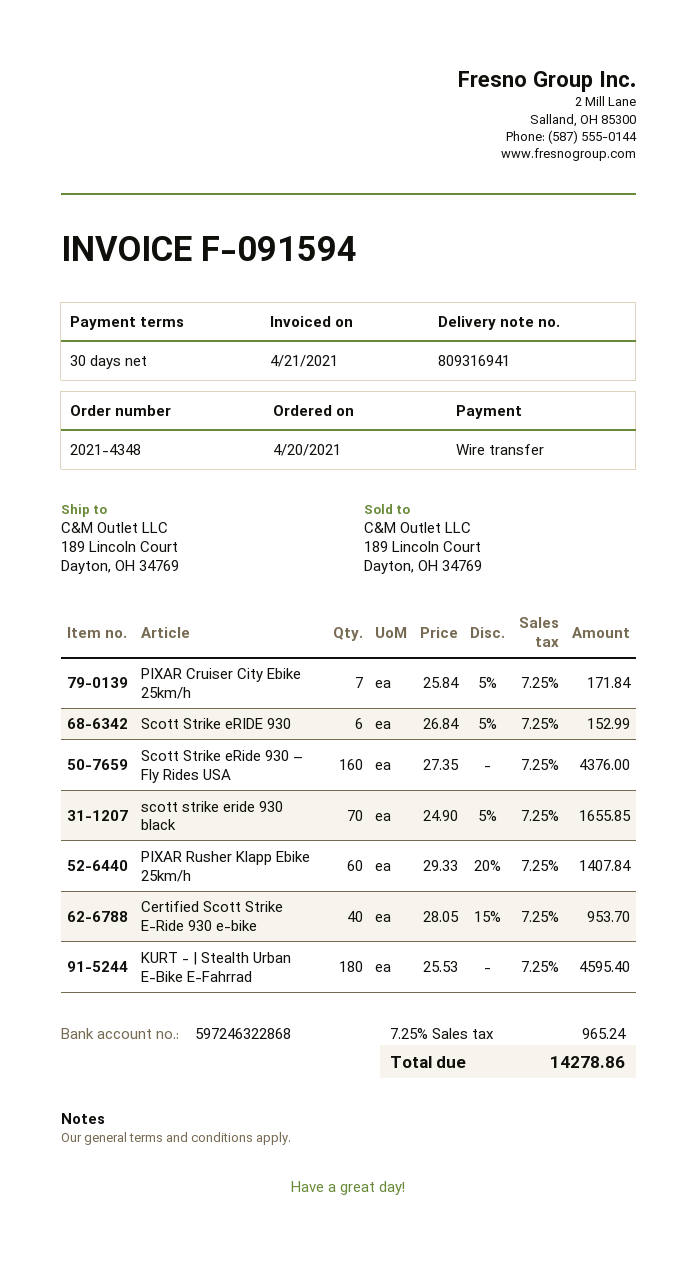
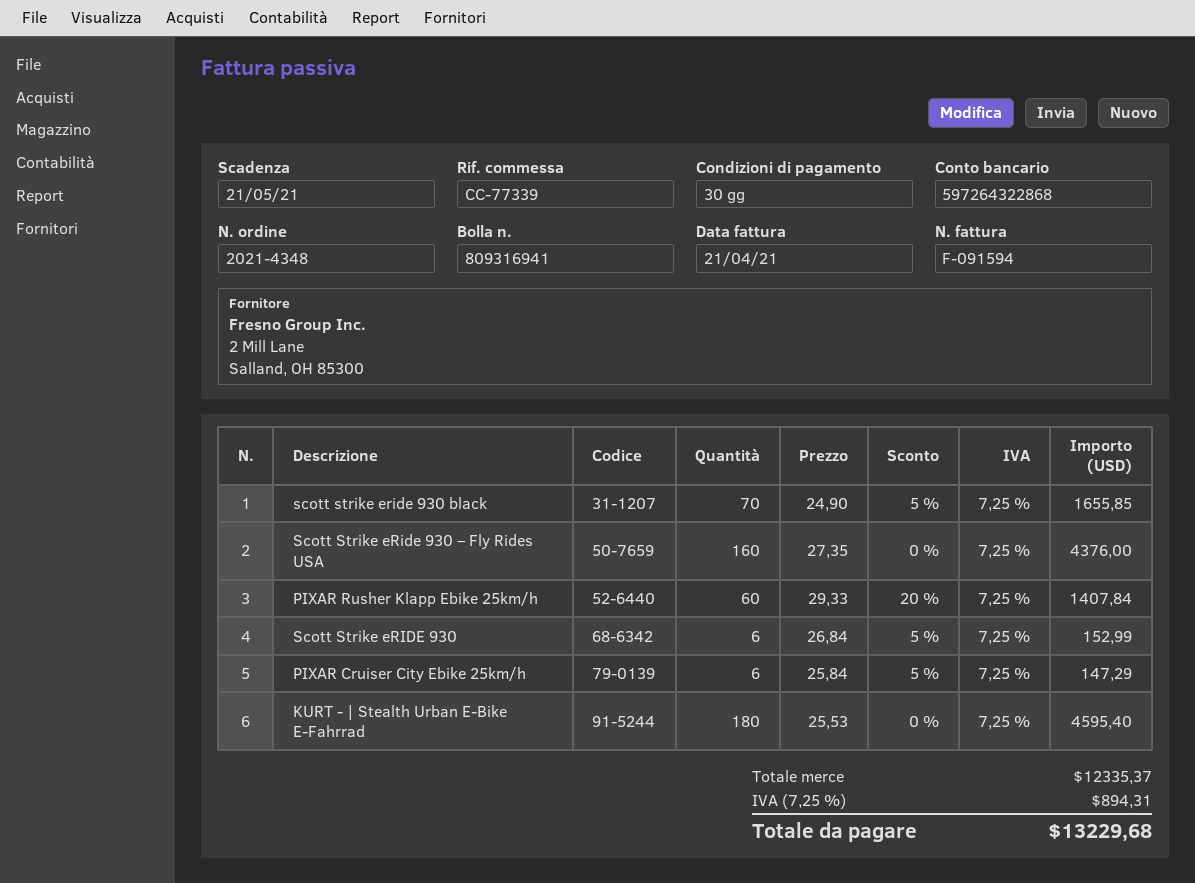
bank account: 597246322868 -> 597264322868
PIXAR Cruiser City Ebike 25km/h: 7 x 25.84 - 5% = 171.84 -> 6 x 25.84 - 5% = 147.29
Certified Scott Strike E-Ride 930 e-bike: 40 x 28.05 - 15% = 953.70 -> none
tax: 7.25% = 965.24 -> 7.25% = 894.31
total: 14278.86 -> 13229.68

